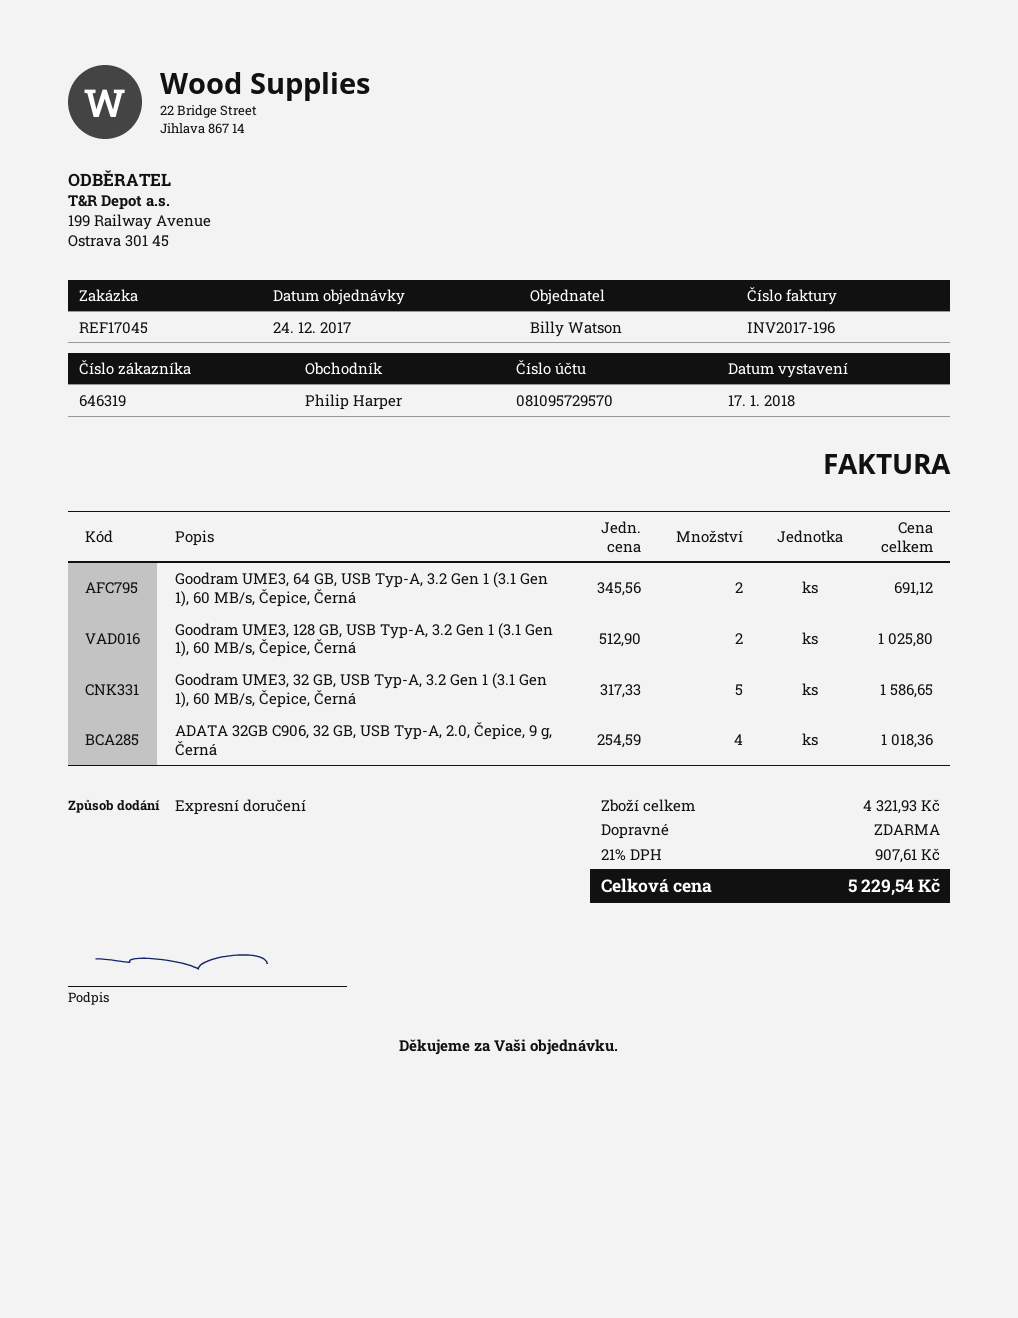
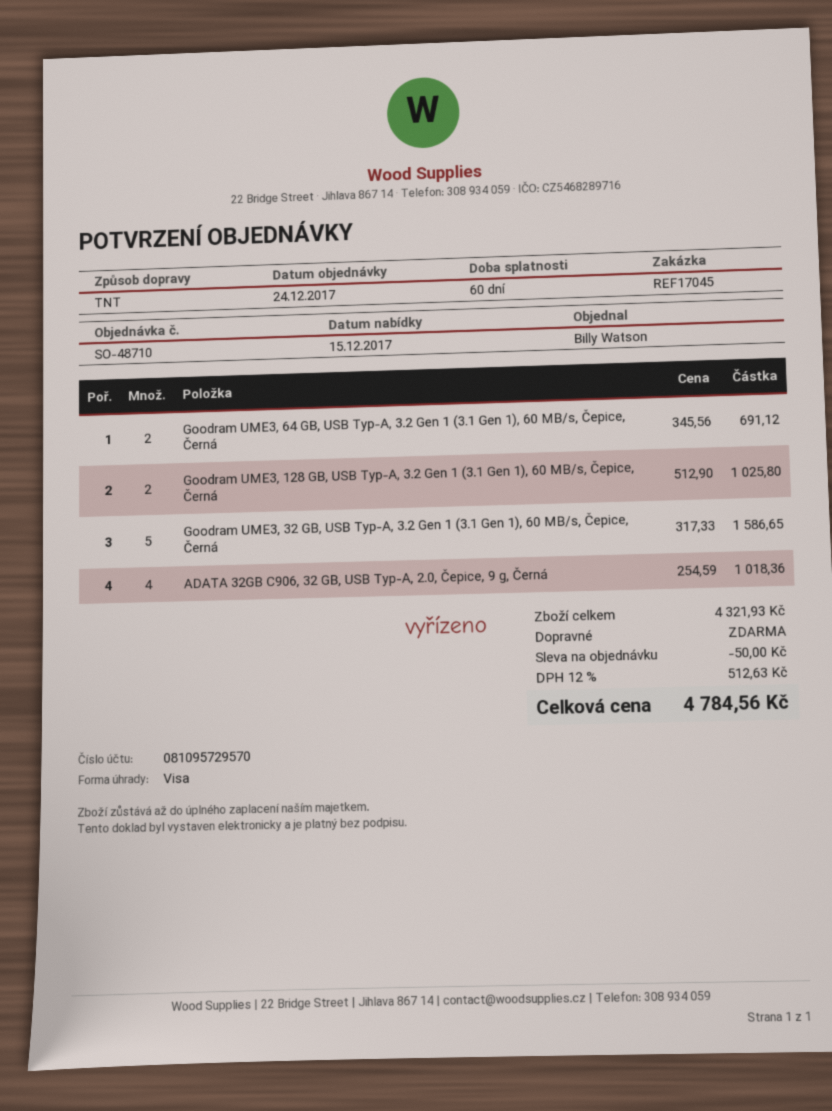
shipping method: express -> TNT
discount: none -> 50.00
tax: 21% = 907.61 -> 12% = 512.63
total: 5229.54 -> 4784.56

